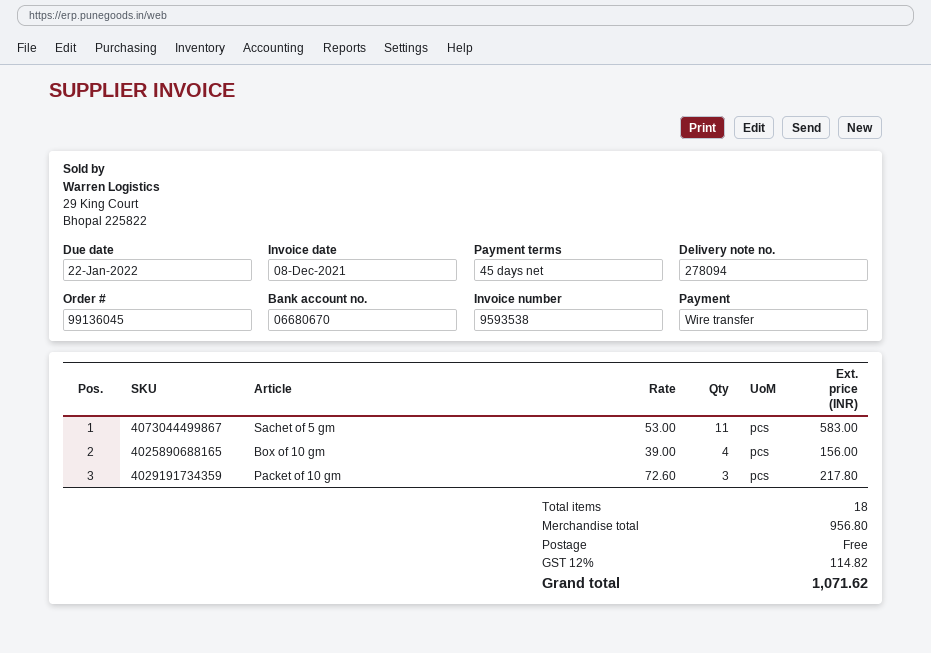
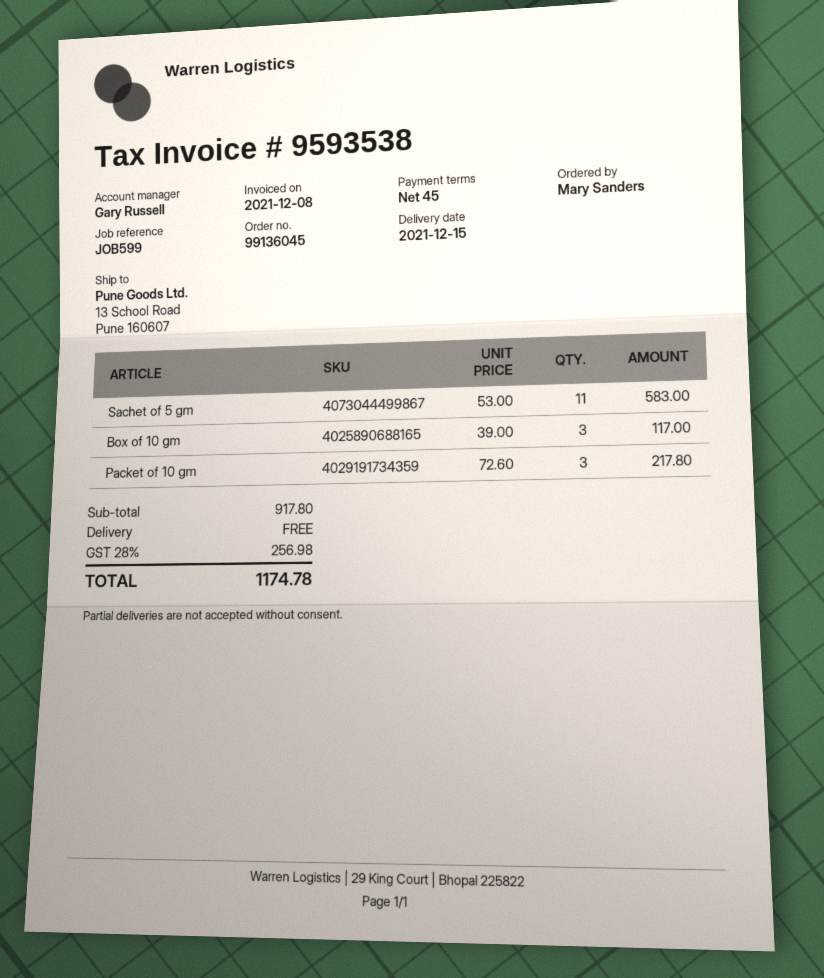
Box of 10 gm: 4 x 39.00 = 156.00 -> 3 x 39.00 = 117.00
subtotal: 956.80 -> 917.80
tax: 12% = 114.82 -> 28% = 256.98
total: 1071.62 -> 1174.78

